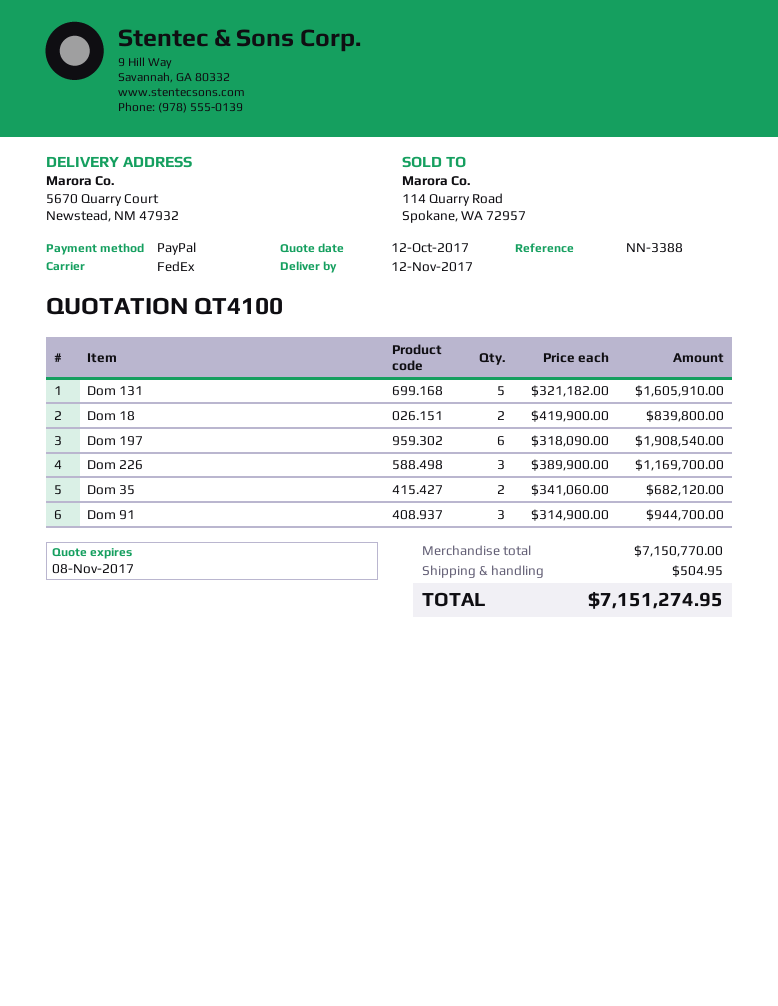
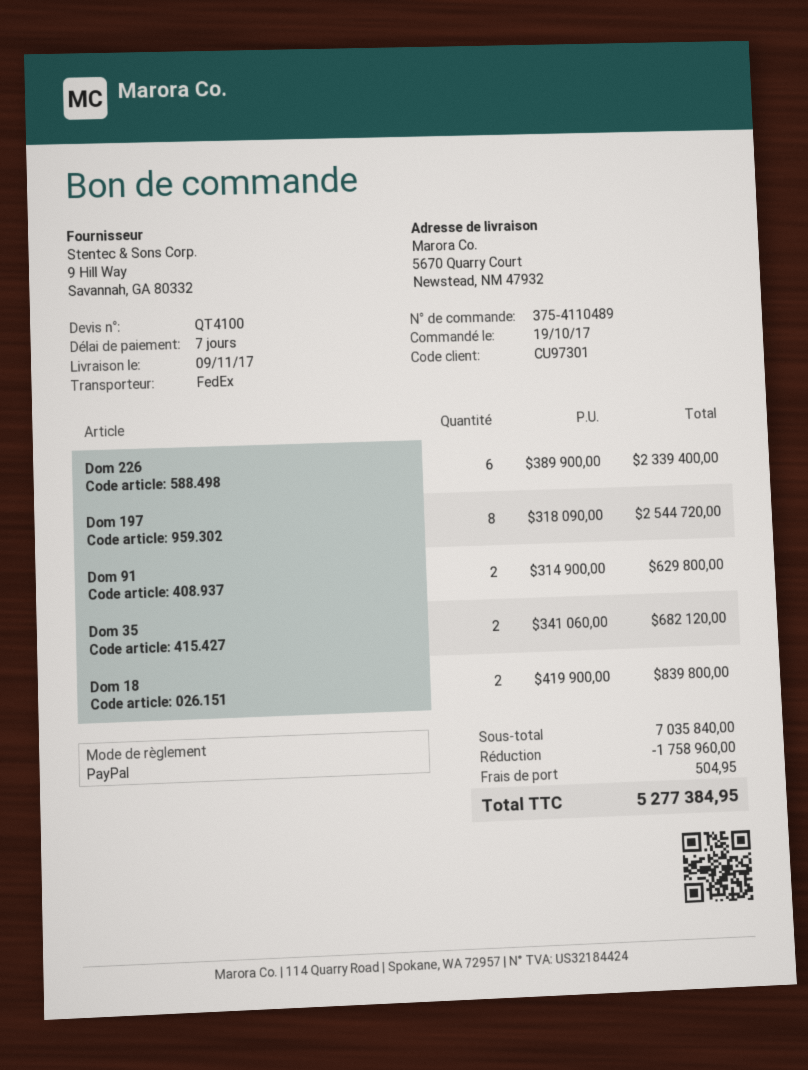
delivery date: 2017-11-12 -> 2017-11-09
Dom 131: 5 x 321182.00 = 1605910.00 -> none
Dom 197: 6 x 318090.00 = 1908540.00 -> 8 x 318090.00 = 2544720.00
Dom 226: 3 x 389900.00 = 1169700.00 -> 6 x 389900.00 = 2339400.00
Dom 91: 3 x 314900.00 = 944700.00 -> 2 x 314900.00 = 629800.00
subtotal: 7150770.00 -> 7035840.00
discount: none -> 1758960.00
total: 7151274.95 -> 5277384.95

